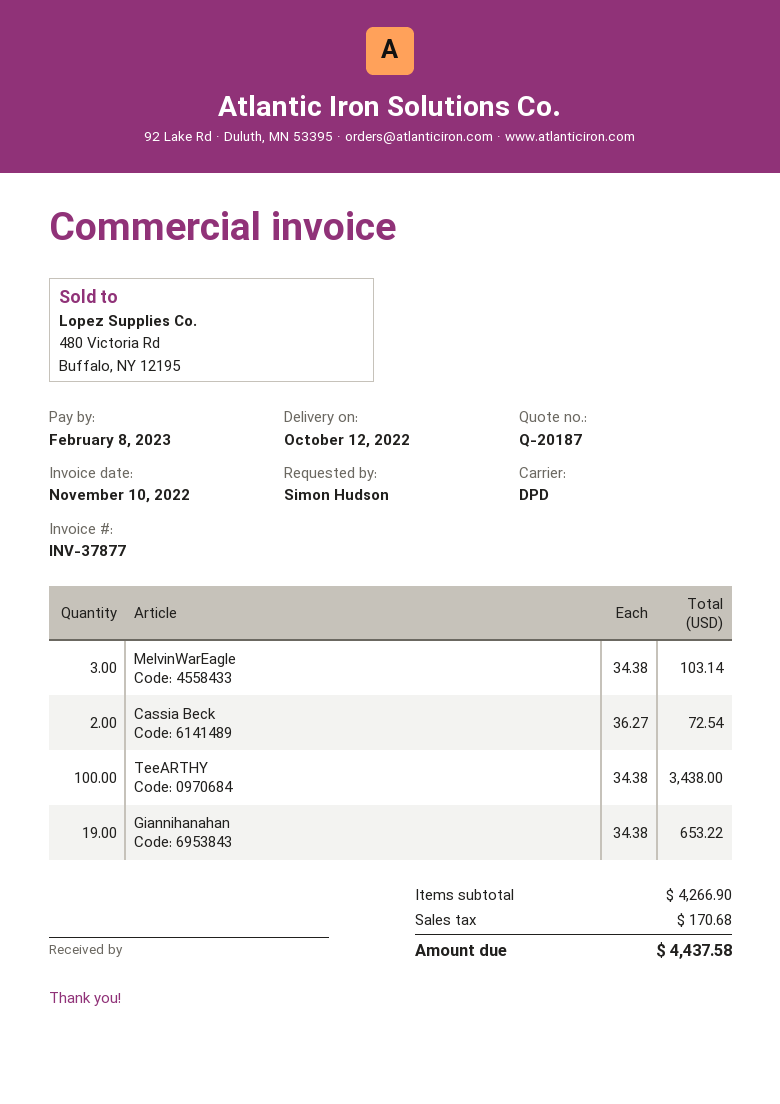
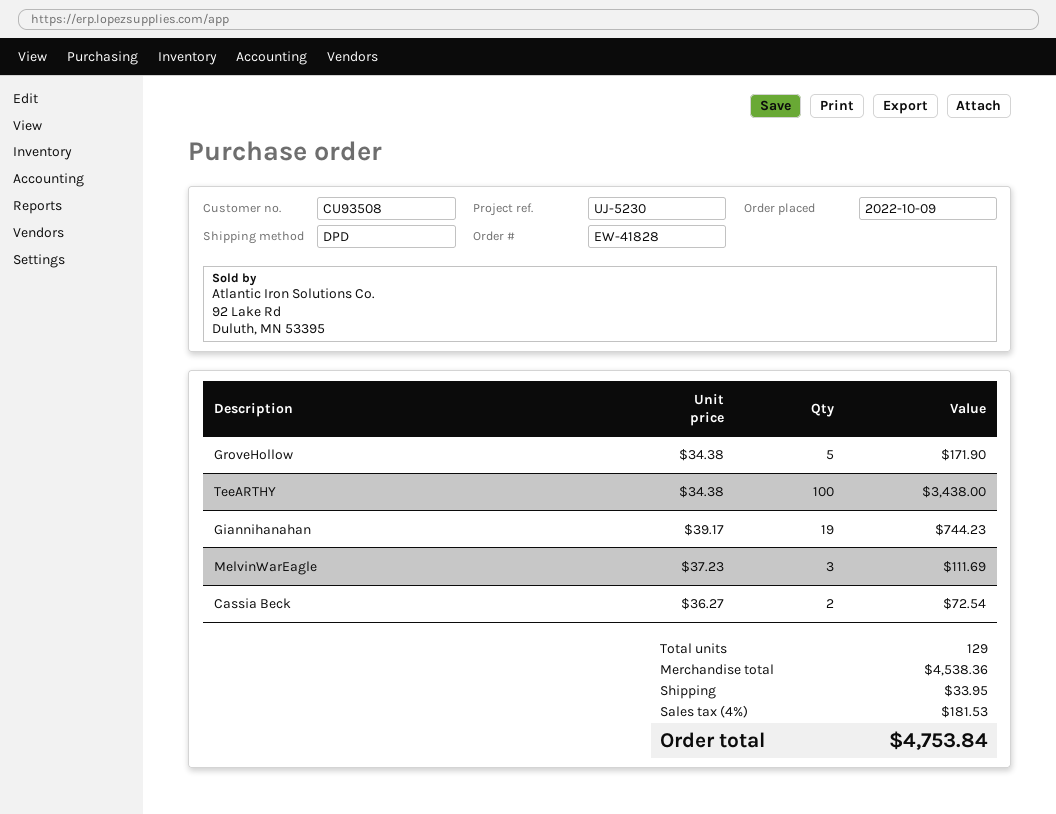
MelvinWarEagle: 3 x 34.38 = 103.14 -> 3 x 37.23 = 111.69
Giannihanahan: 19 x 34.38 = 653.22 -> 19 x 39.17 = 744.23
GroveHollow: none -> 5 x 34.38 = 171.90
subtotal: 4266.90 -> 4538.36
shipping: none -> 33.95
tax: 170.68 -> 181.53
total: 4437.58 -> 4753.84

